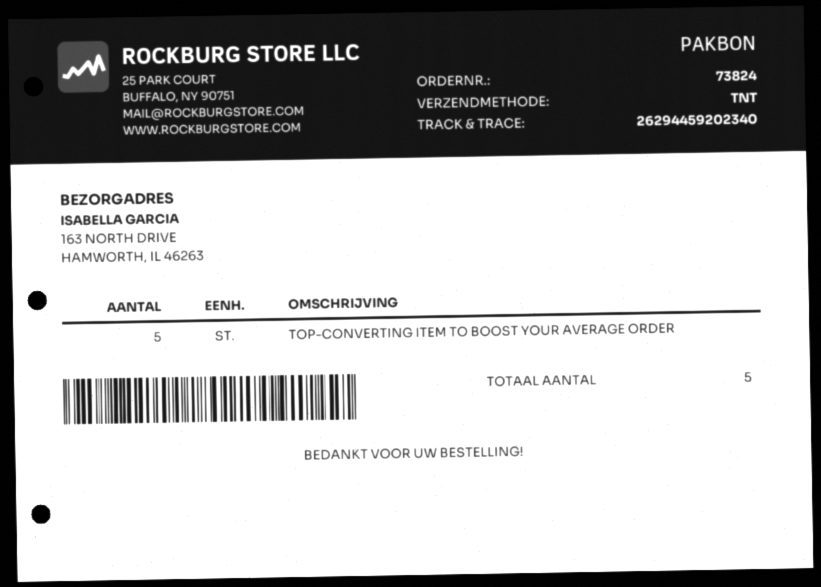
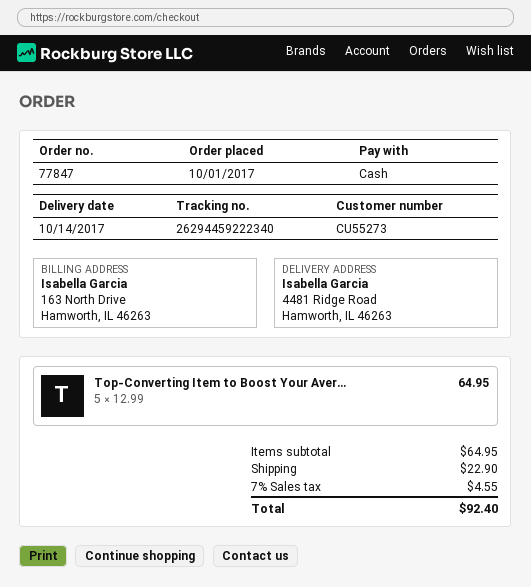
order number: 73824 -> 77847
tracking number: 26294459202340 -> 26294459222340
ship to: 163 NORTH DRIVE, HAMWORTH, IL 46263 -> 4481 Ridge Road, Hamworth, IL 46263

